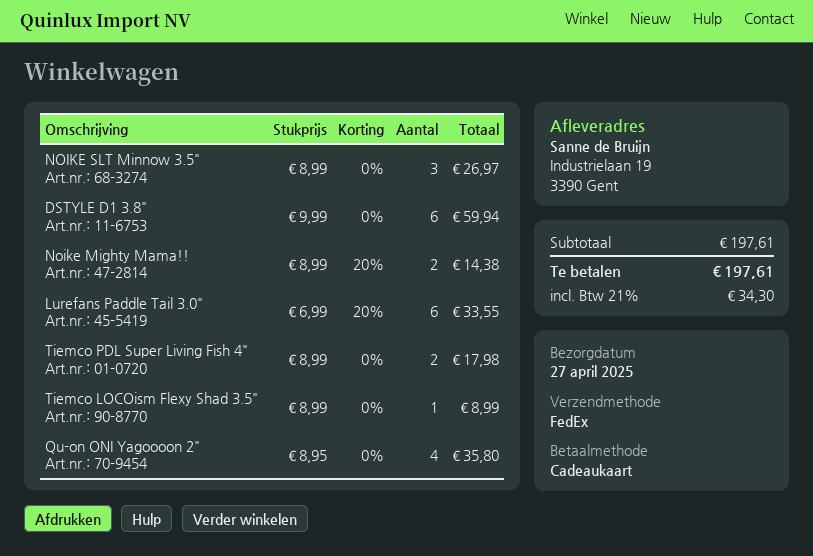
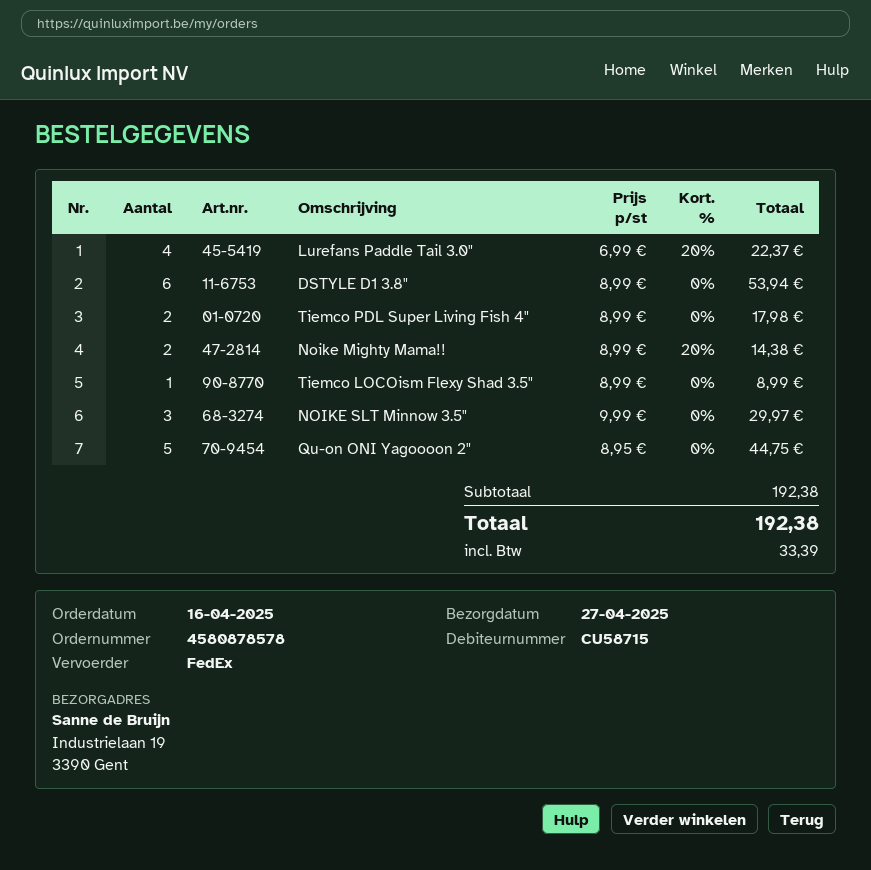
NOIKE SLT Minnow 3.5": 3 x 8.99 = 26.97 -> 3 x 9.99 = 29.97
DSTYLE D1 3.8": 6 x 9.99 = 59.94 -> 6 x 8.99 = 53.94
Lurefans Paddle Tail 3.0": 6 x 6.99 - 20% = 33.55 -> 4 x 6.99 - 20% = 22.37
Qu-on ONI Yagoooon 2": 4 x 8.95 = 35.80 -> 5 x 8.95 = 44.75
subtotal: 197.61 -> 192.38
tax: 34.30 -> 33.39
total: 197.61 -> 192.38

